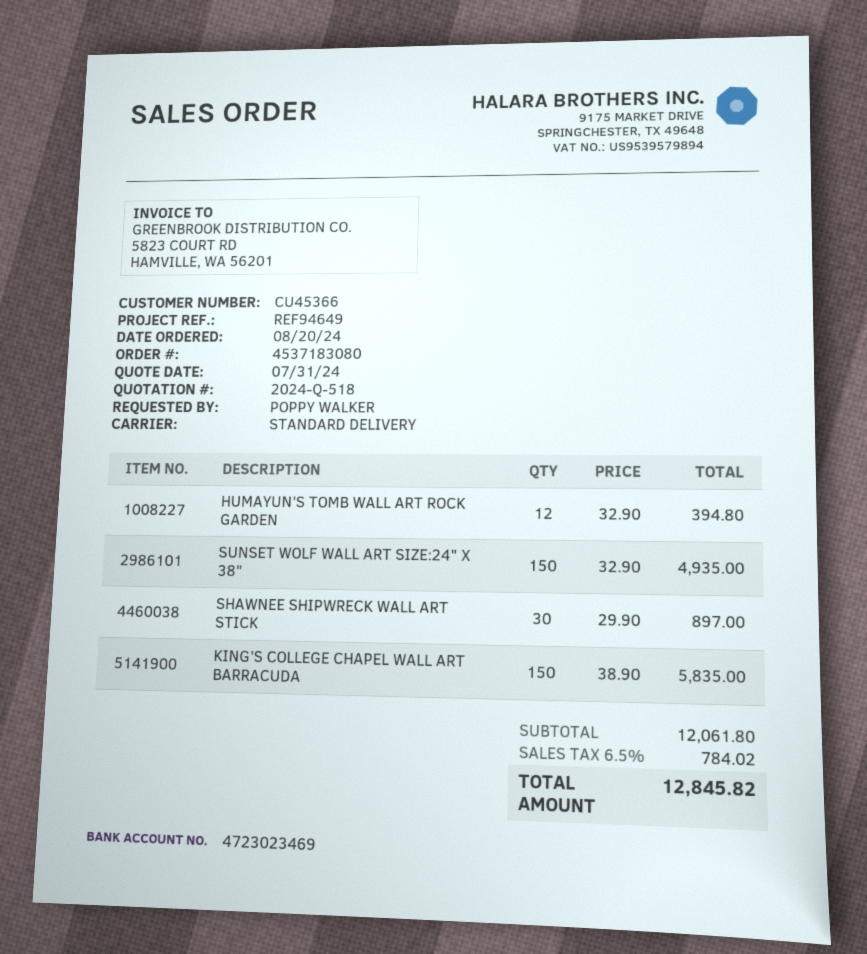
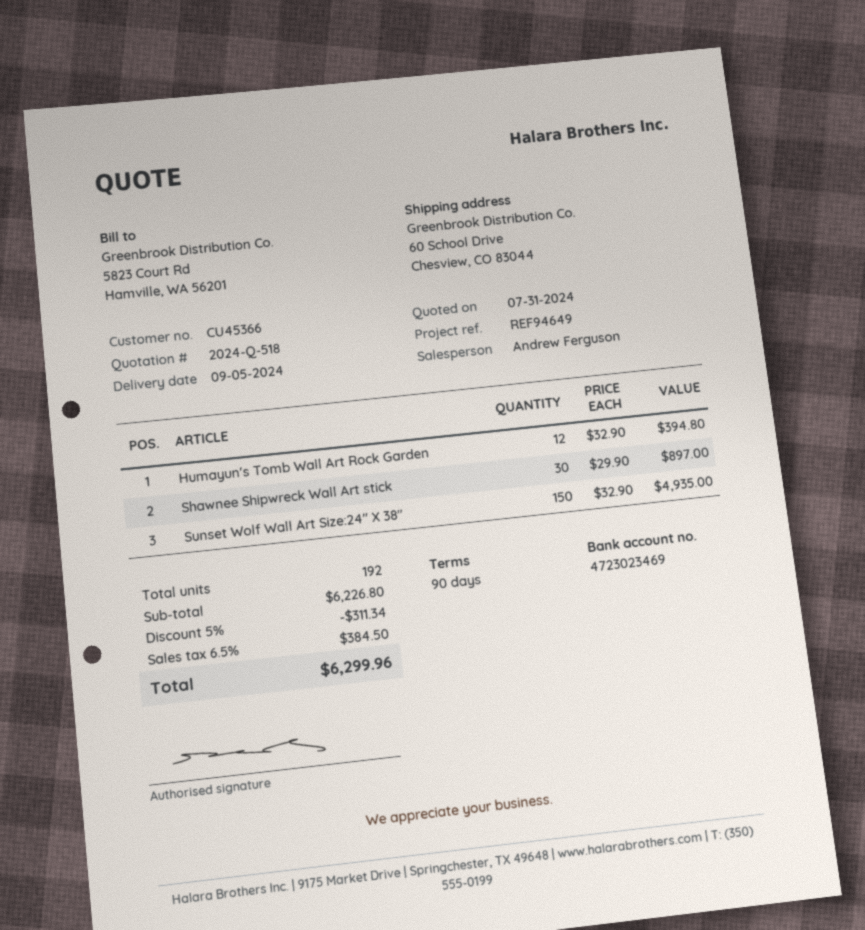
KING'S COLLEGE CHAPEL WALL ART BARRACUDA: 150 x 38.90 = 5835.00 -> none
subtotal: 12061.80 -> 6226.80
discount: none -> 5% = 311.34
tax: 6.5% = 784.02 -> 6.5% = 384.50
total: 12845.82 -> 6299.96

